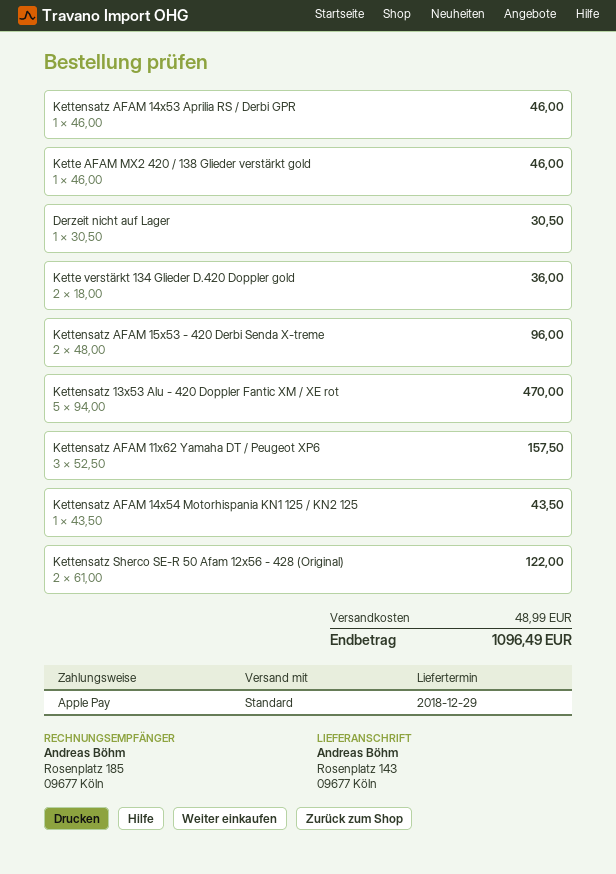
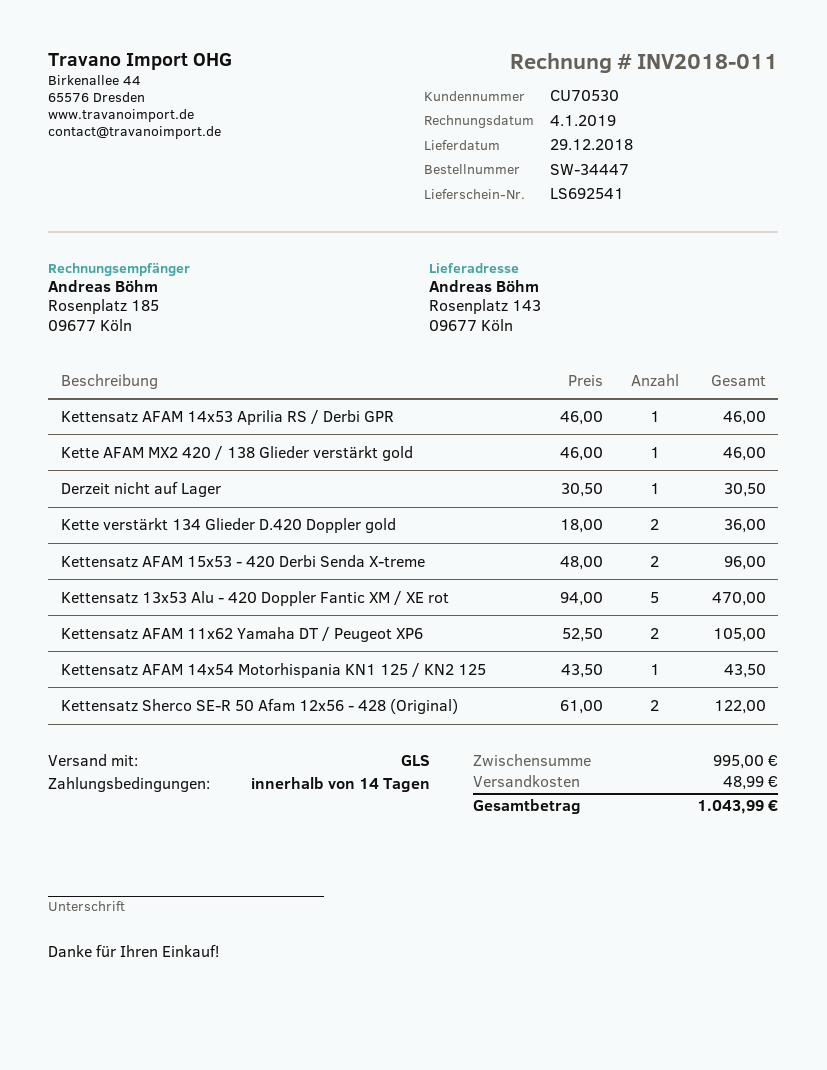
shipping method: standard -> GLS
Kettensatz AFAM 11x62 Yamaha DT / Peugeot XP6: 3 x 52.50 = 157.50 -> 2 x 52.50 = 105.00
total: 1096.49 -> 1043.99

